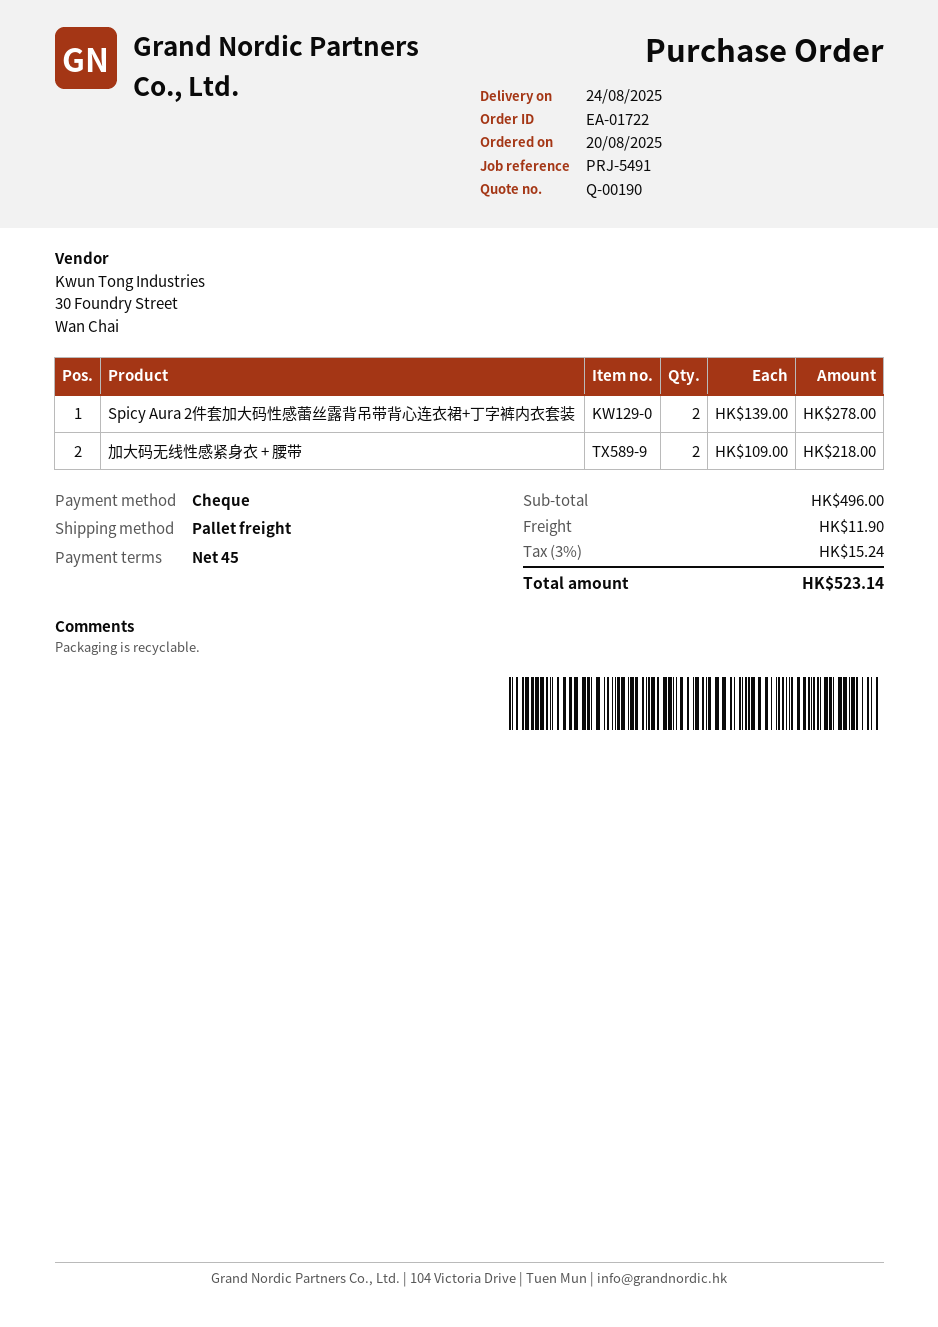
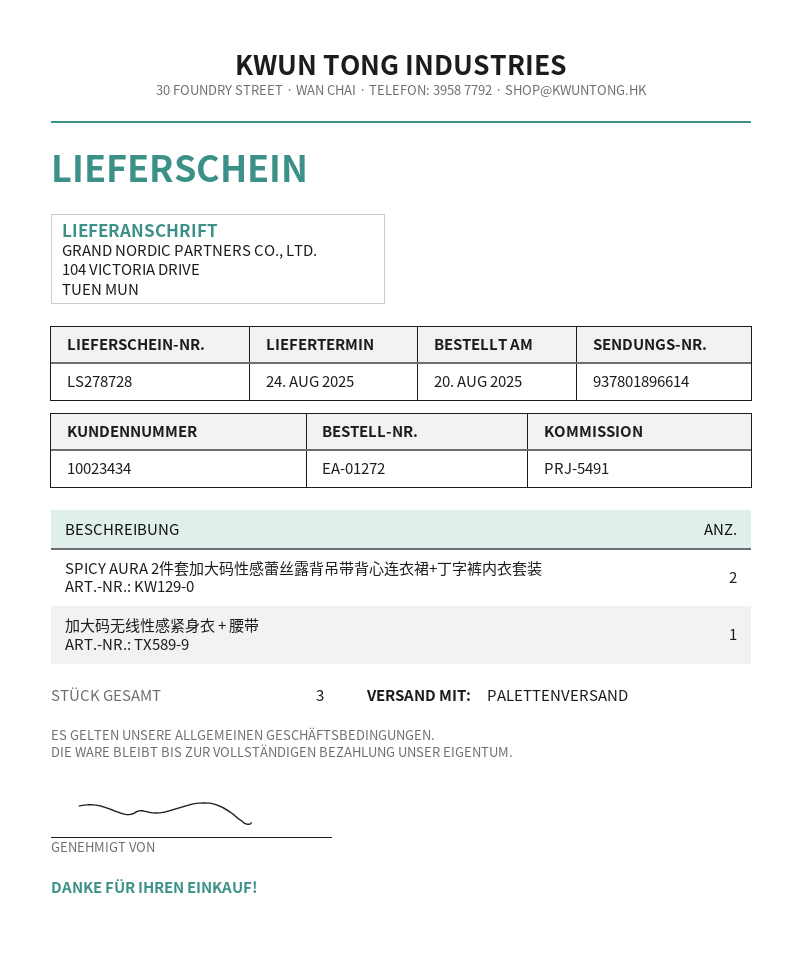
order number: EA-01722 -> EA-01272
加大码无线性感紧身衣 + 腰带: 2 -> 1

